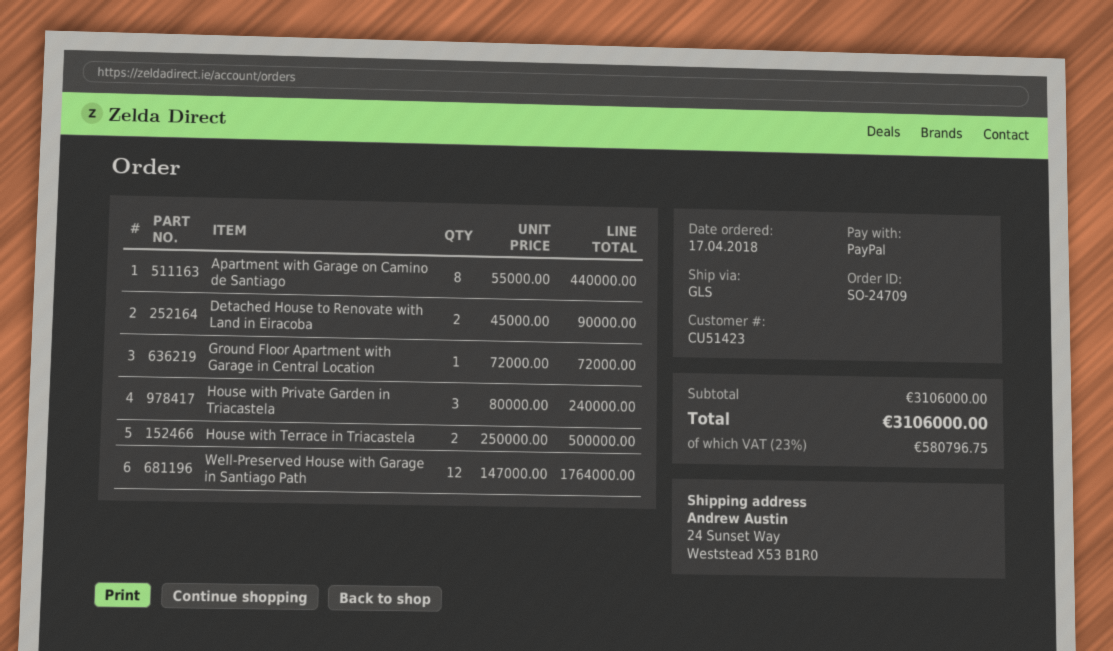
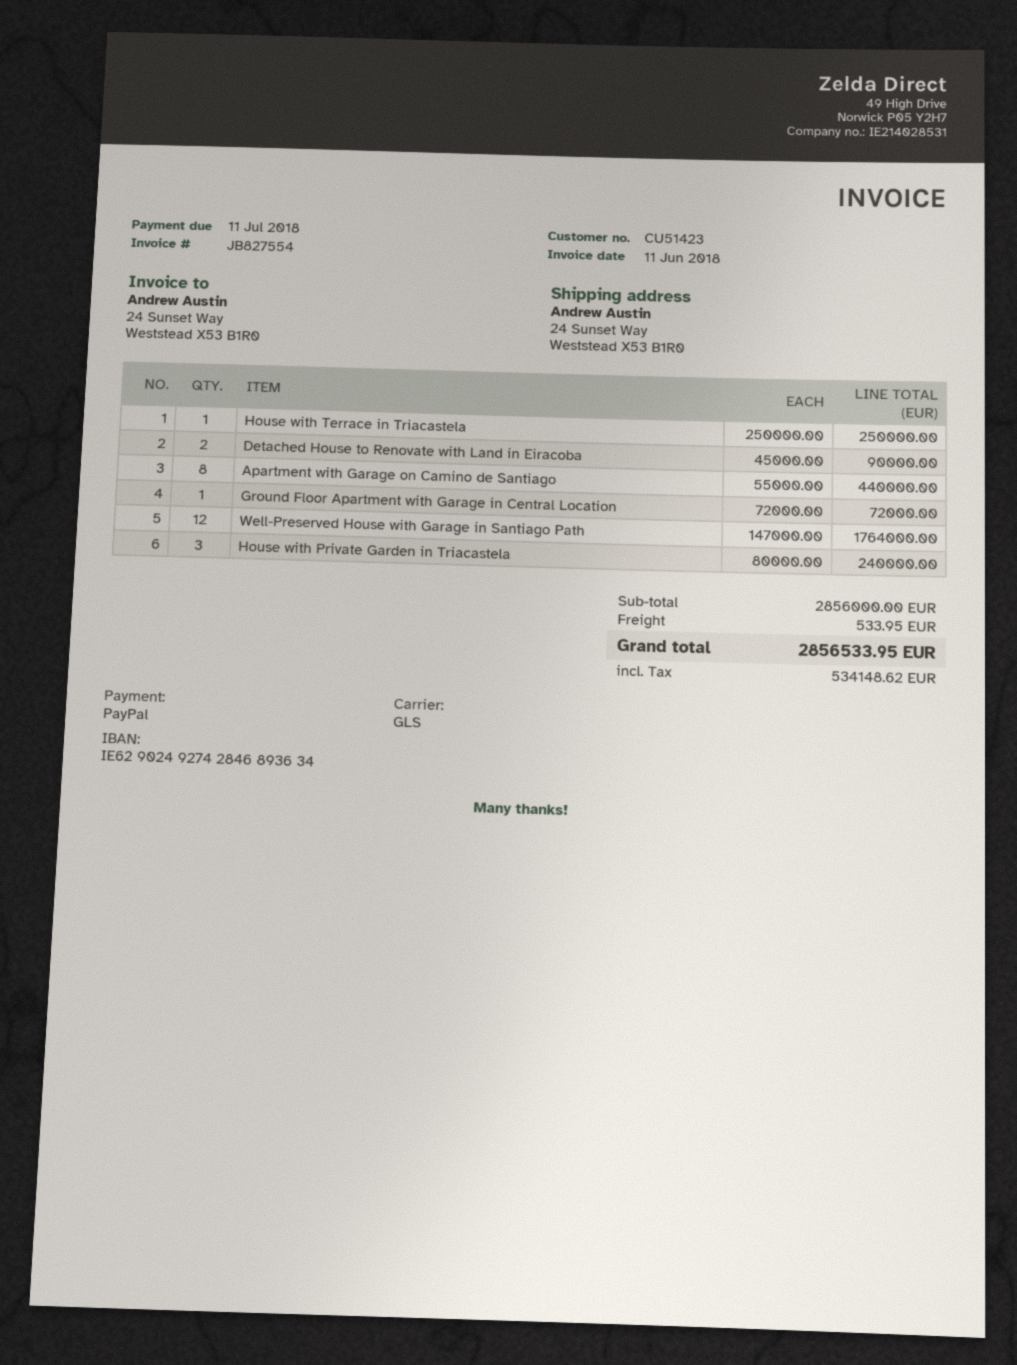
House with Terrace in Triacastela: 2 x 250000.00 = 500000.00 -> 1 x 250000.00 = 250000.00
subtotal: 3106000.00 -> 2856000.00
shipping: none -> 533.95
tax: 580796.75 -> 534148.62
total: 3106000.00 -> 2856533.95

